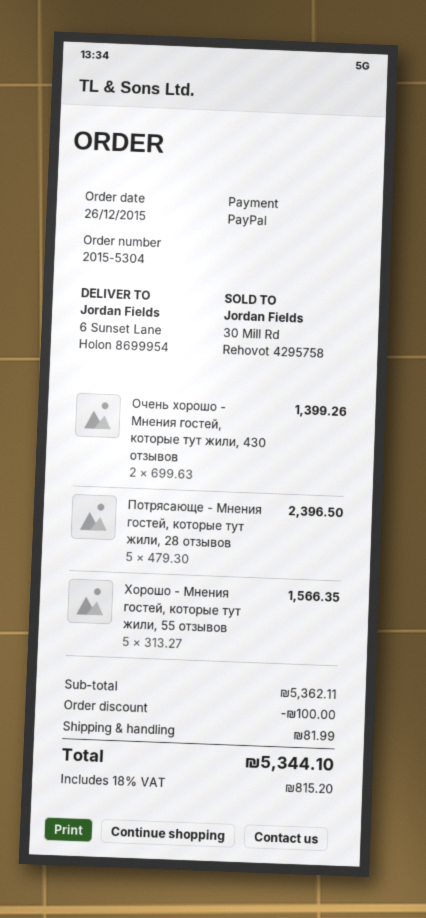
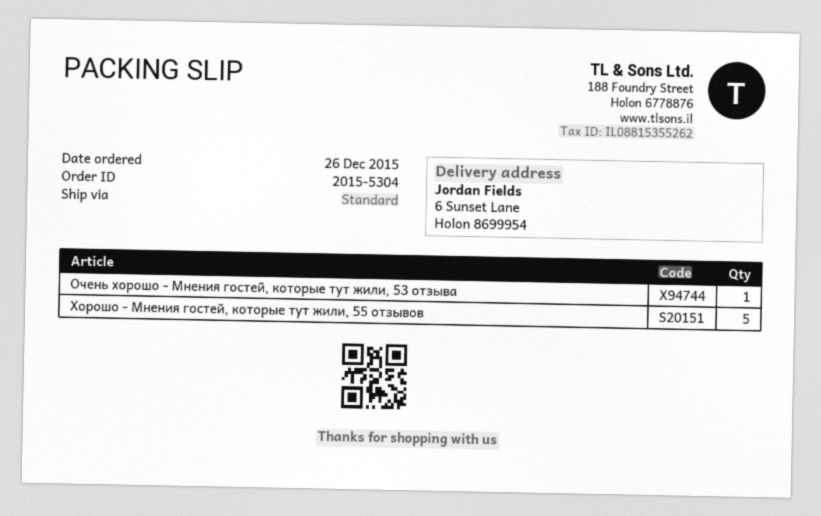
Очень хорошо - Мнения гостей, которые тут жили, 430 отзывов: 2 -> none
Потрясающе - Мнения гостей, которые тут жили, 28 отзывов: 5 -> none
Очень хорошо - Мнения гостей, которые тут жили, 53 отзыва: none -> 1

